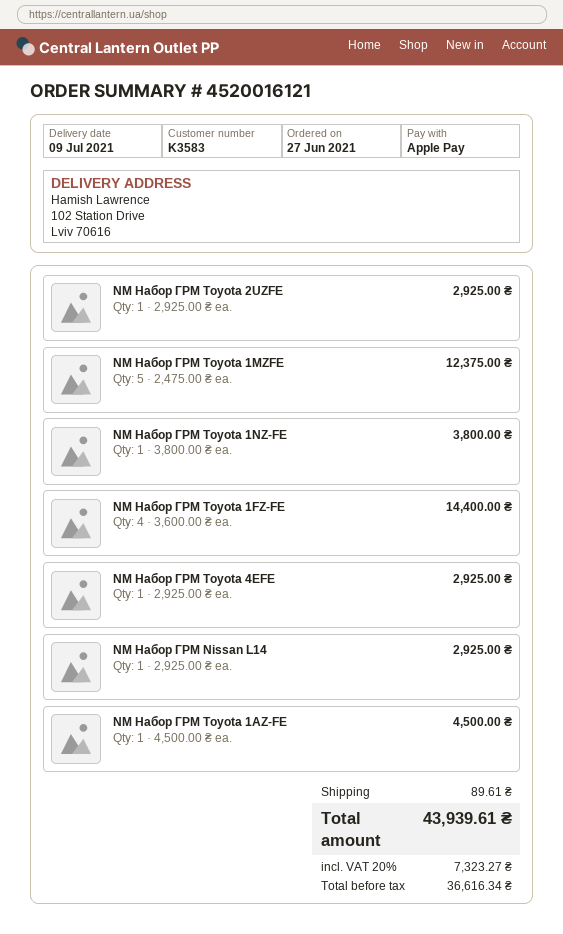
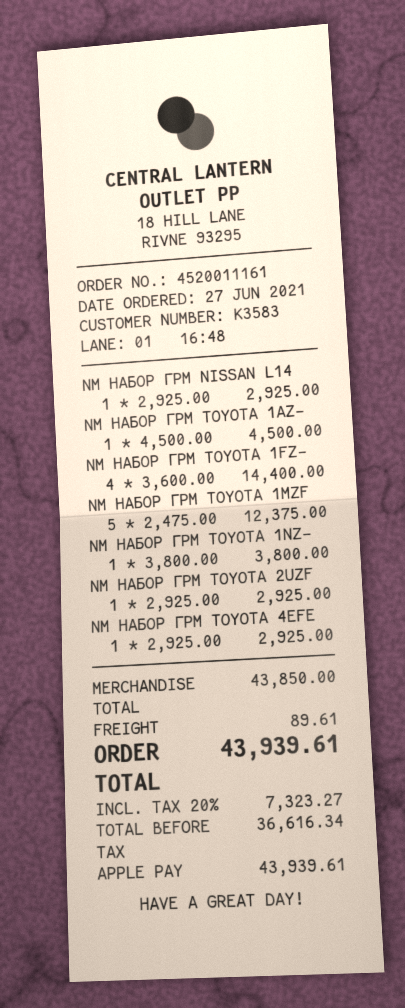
order number: 4520016121 -> 4520011161

